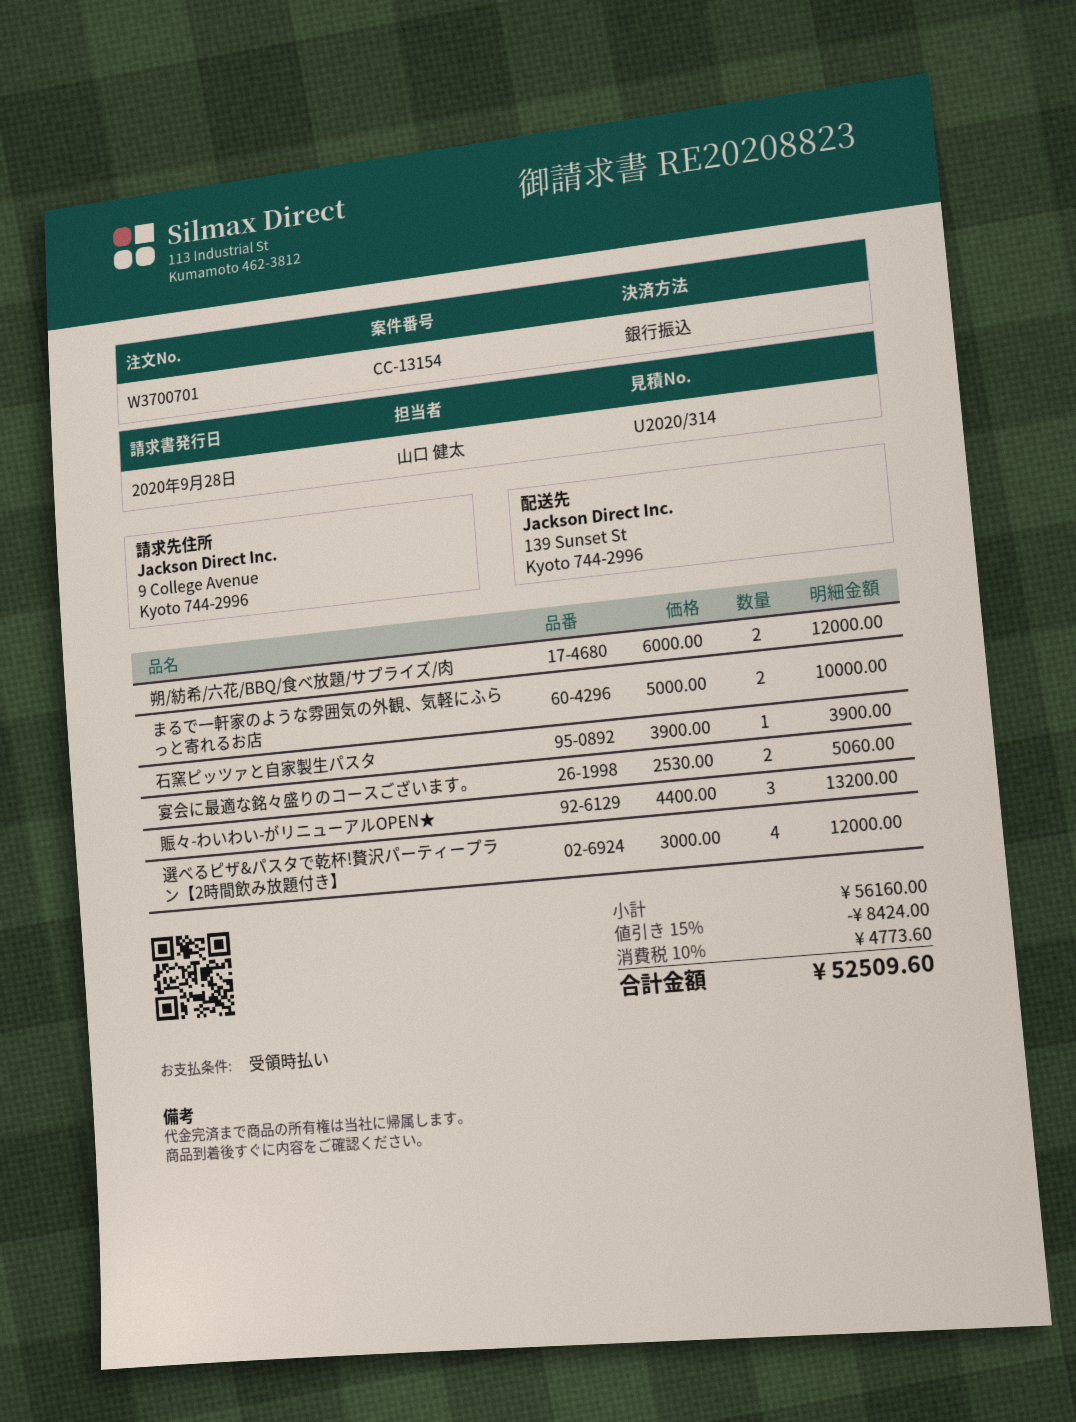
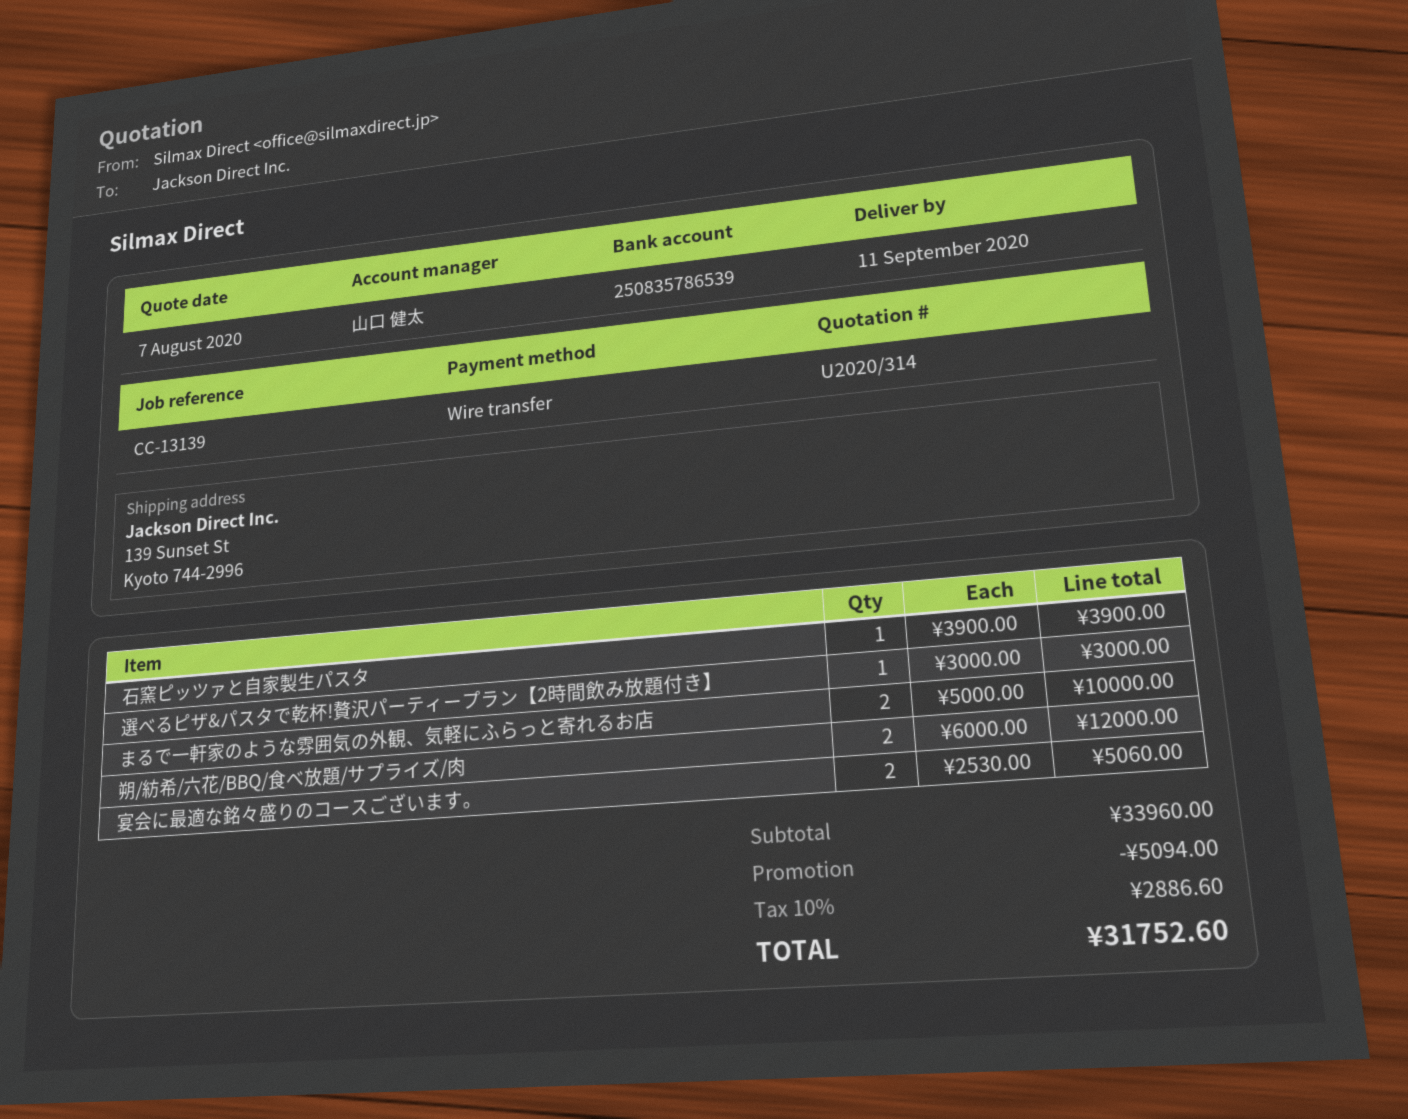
reference: CC-13154 -> CC-13139
賑々-わいわい-がリニューアルOPEN★: 3 x 4400.00 = 13200.00 -> none
選べるピザ&パスタで乾杯!贅沢パーティープラン【2時間飲み放題付き】: 4 x 3000.00 = 12000.00 -> 1 x 3000.00 = 3000.00
subtotal: 56160.00 -> 33960.00
discount: 8424.00 -> 5094.00
tax: 10% = 4773.60 -> 10% = 2886.60
total: 52509.60 -> 31752.60

